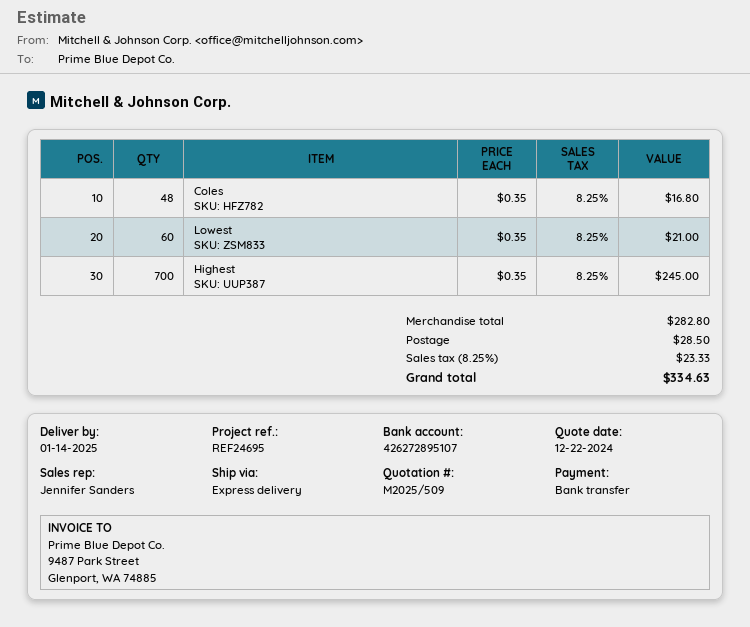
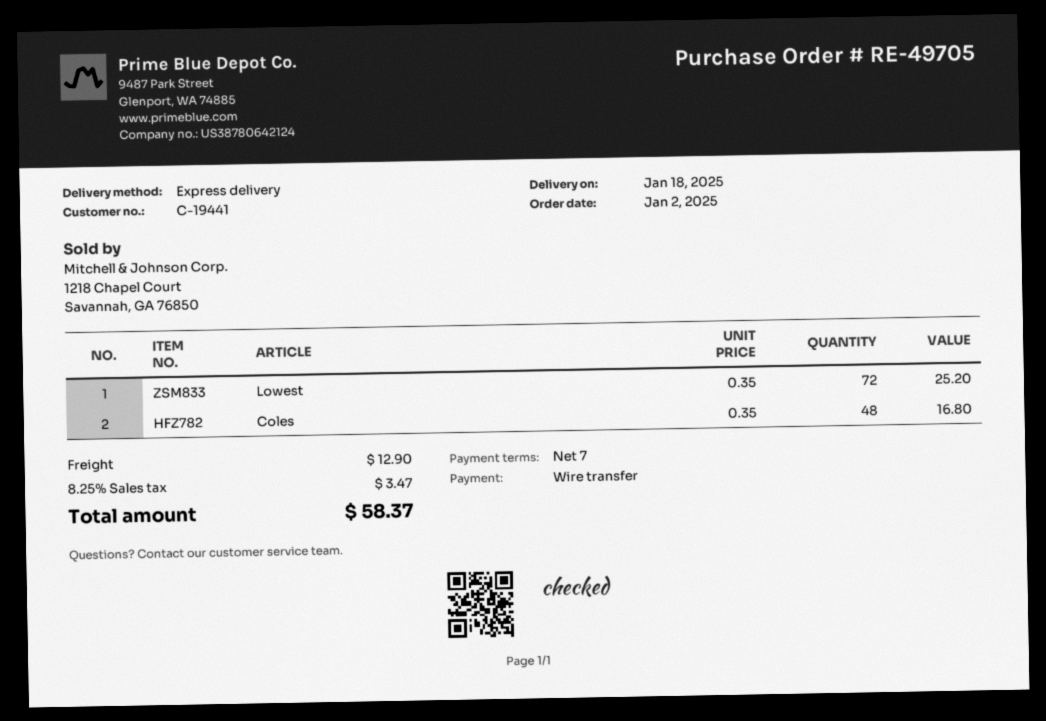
delivery date: 2025-01-14 -> 2025-01-18
Lowest: 60 x 0.35 = 21.00 -> 72 x 0.35 = 25.20
Highest: 700 x 0.35 = 245.00 -> none
shipping: 28.50 -> 12.90
tax: 8.25% = 23.33 -> 8.25% = 3.47
total: 334.63 -> 58.37

